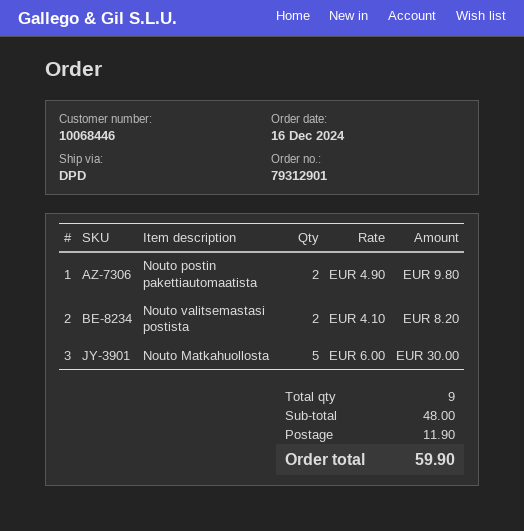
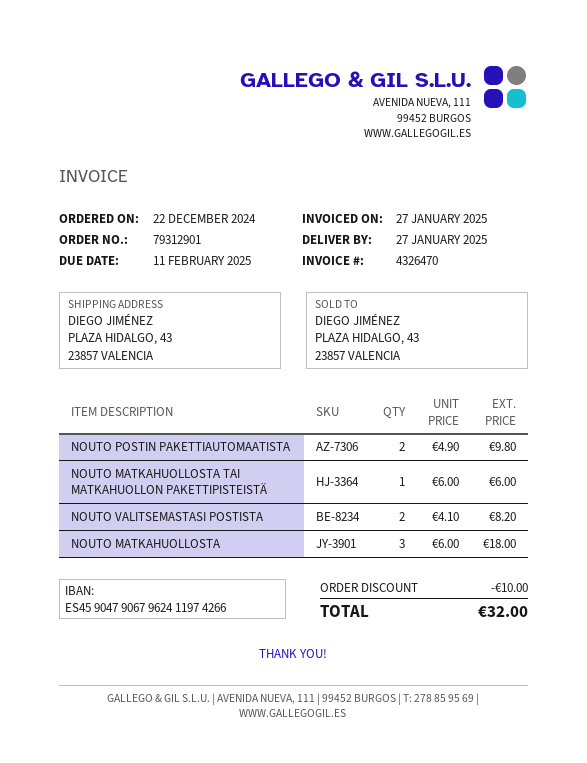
order date: 2024-12-16 -> 2024-12-22
Nouto Matkahuollosta: 5 x 6.00 = 30.00 -> 3 x 6.00 = 18.00
NOUTO MATKAHUOLLOSTA TAI MATKAHUOLLON PAKETTIPISTEISTÄ: none -> 1 x 6.00 = 6.00
discount: none -> 10.00
shipping: 11.90 -> none
total: 59.90 -> 32.00

